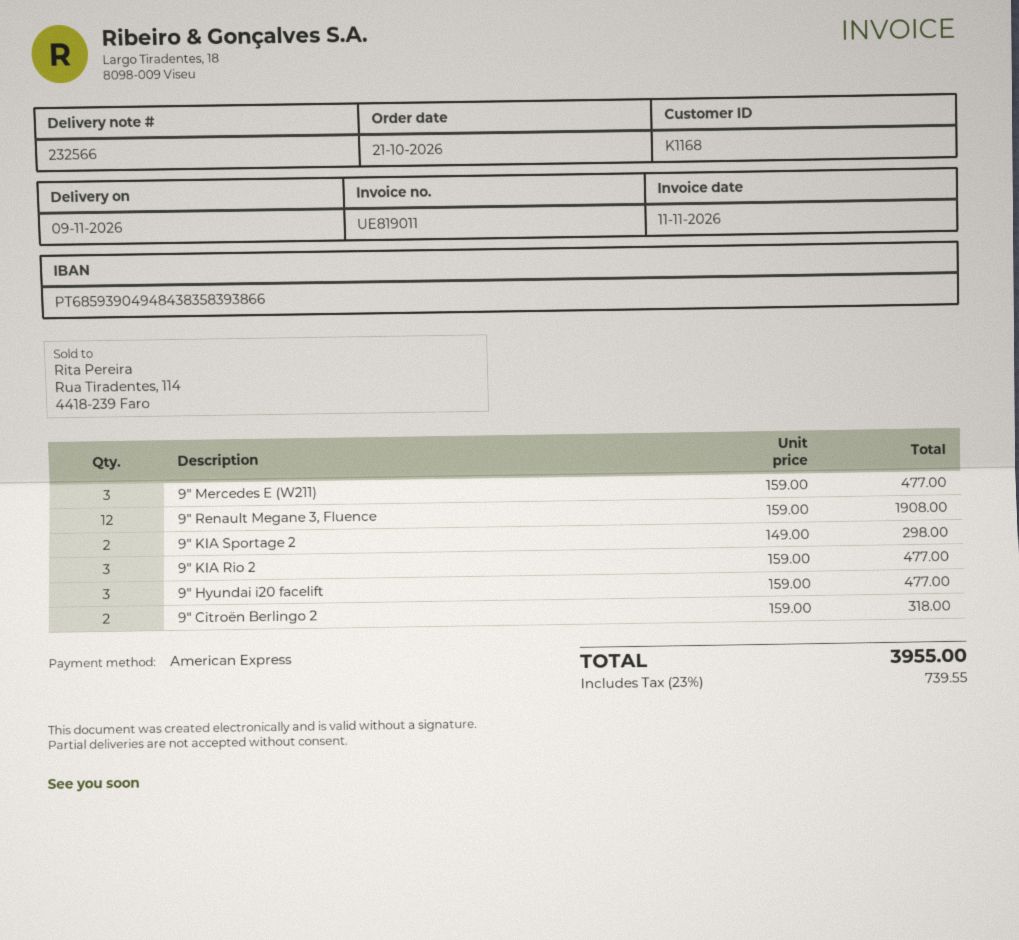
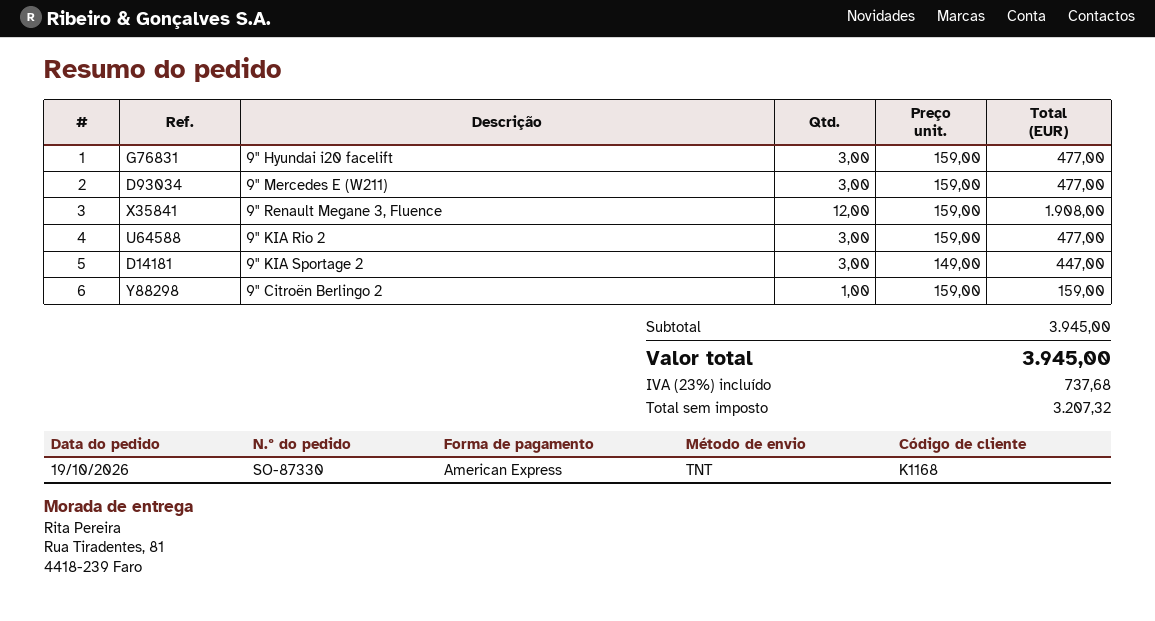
order date: 2026-10-21 -> 2026-10-19
9" KIA Sportage 2: 2 x 149.00 = 298.00 -> 3 x 149.00 = 447.00
9" Citroën Berlingo 2: 2 x 159.00 = 318.00 -> 1 x 159.00 = 159.00
tax: 23% = 739.55 -> 23% = 737.68
total: 3955.00 -> 3945.00

